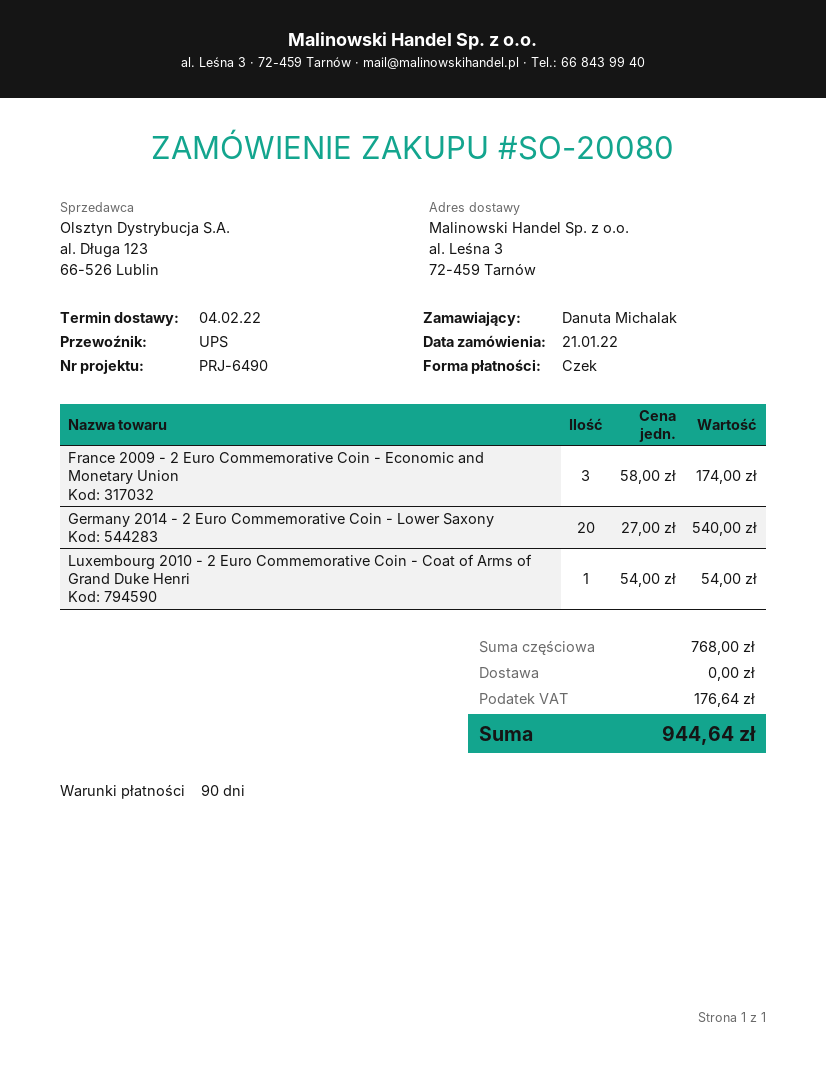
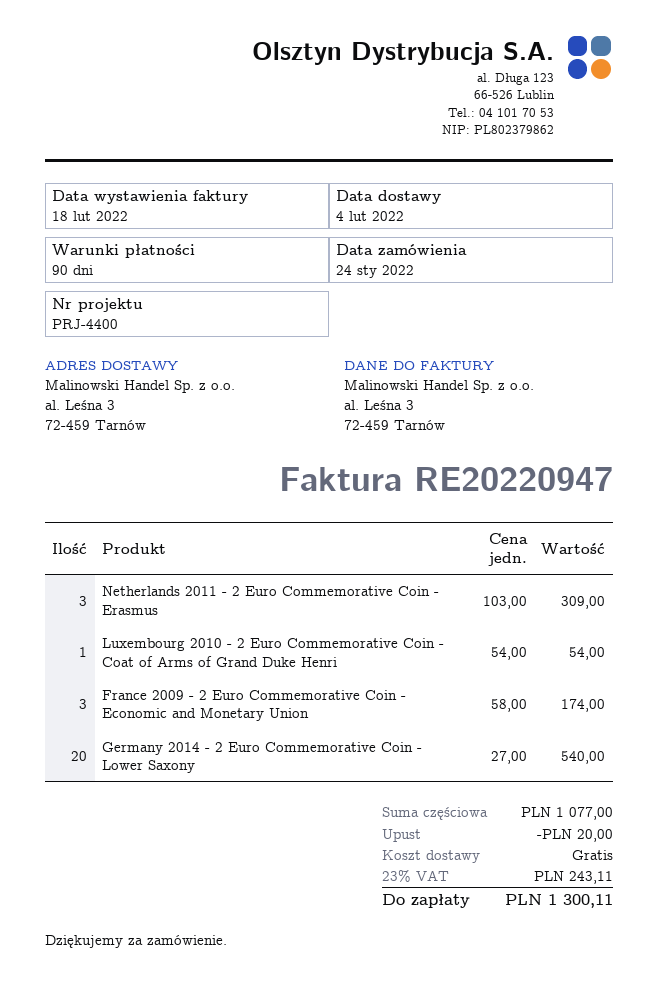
order date: 2022-01-21 -> 2022-01-24
reference: PRJ-6490 -> PRJ-4400
Netherlands 2011 - 2 Euro Commemorative Coin - Erasmus: none -> 3 x 103.00 = 309.00
subtotal: 768.00 -> 1077.00
discount: none -> 20.00
tax: 176.64 -> 243.11
total: 944.64 -> 1300.11

